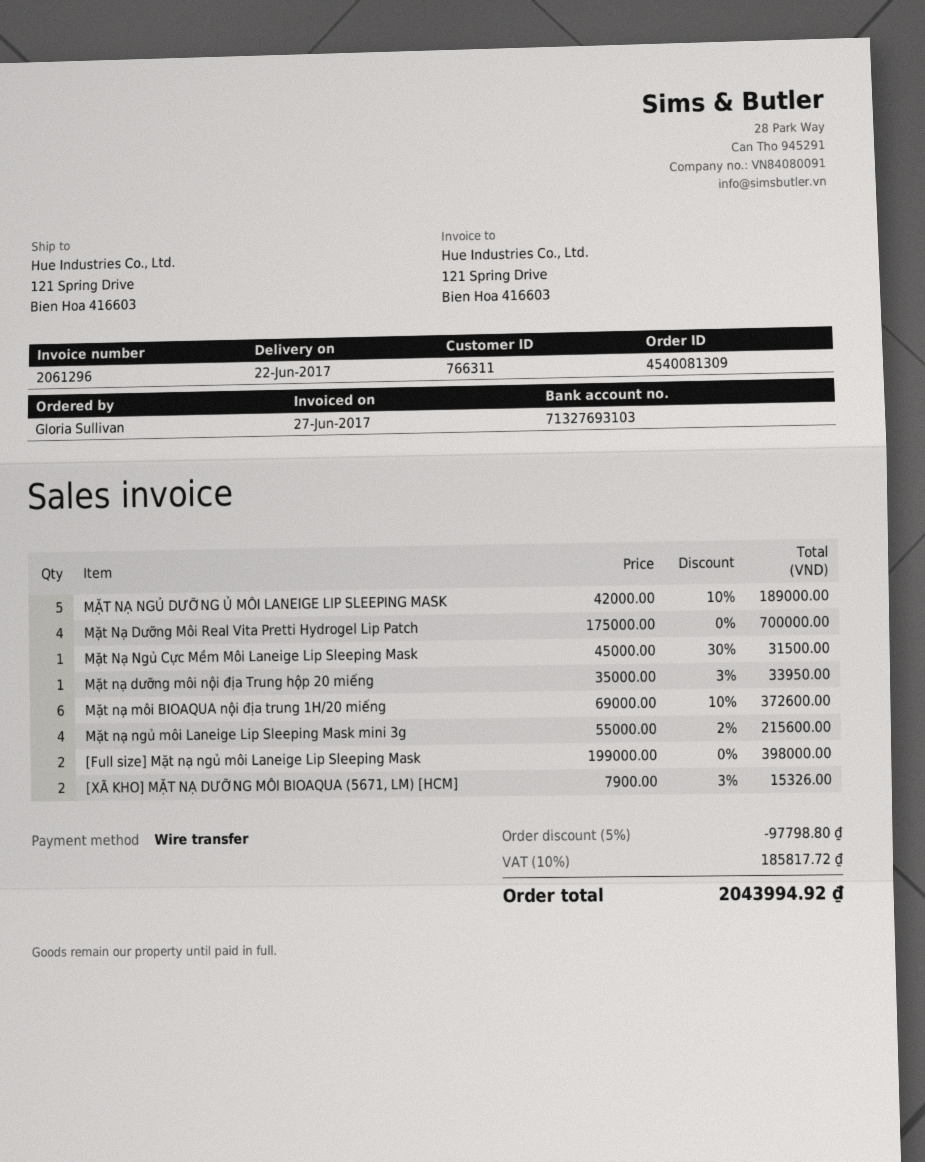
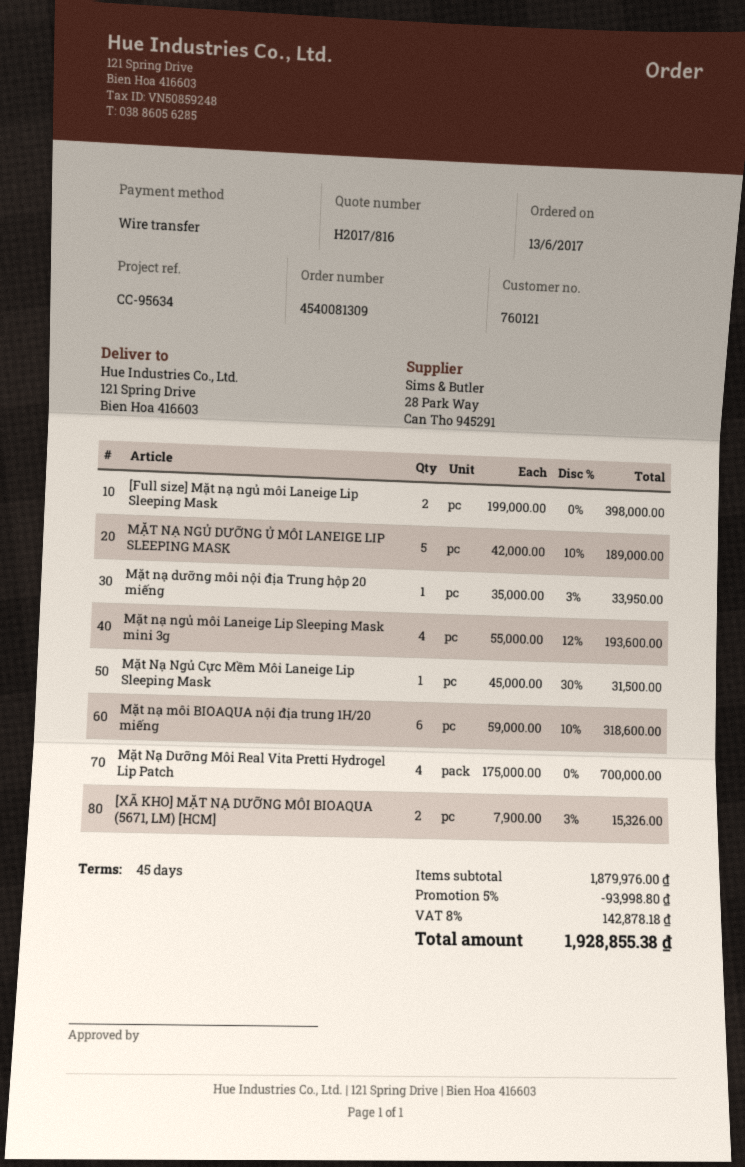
customer number: 766311 -> 760121
Mặt nạ môi BIOAQUA nội địa trung 1H/20 miếng: 6 x 69000.00 - 10% = 372600.00 -> 6 x 59000.00 - 10% = 318600.00
Mặt nạ ngủ môi Laneige Lip Sleeping Mask mini 3g: 4 x 55000.00 - 2% = 215600.00 -> 4 x 55000.00 - 12% = 193600.00
discount: 5% = 97798.80 -> 5% = 93998.80
tax: 10% = 185817.72 -> 8% = 142878.18
total: 2043994.92 -> 1928855.38

